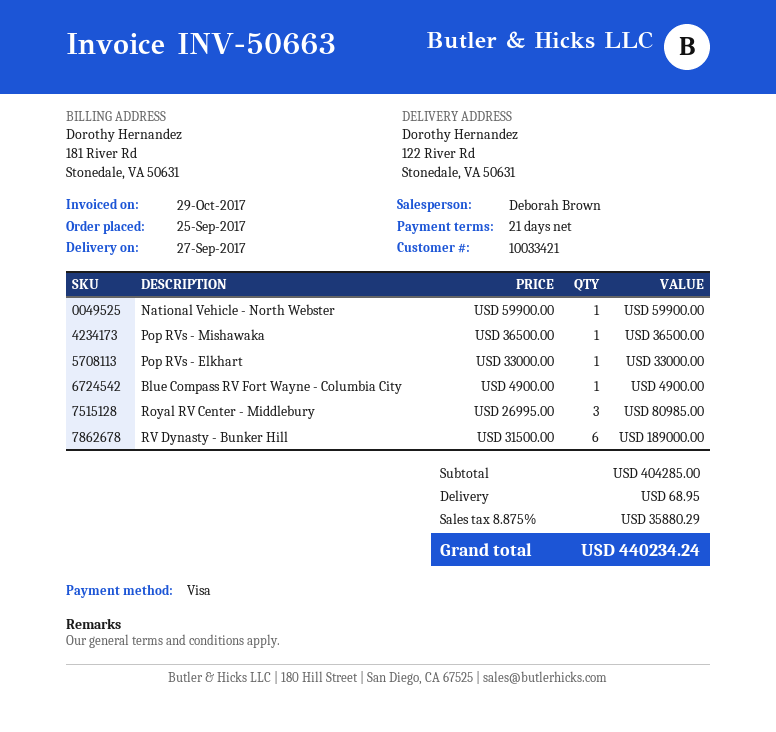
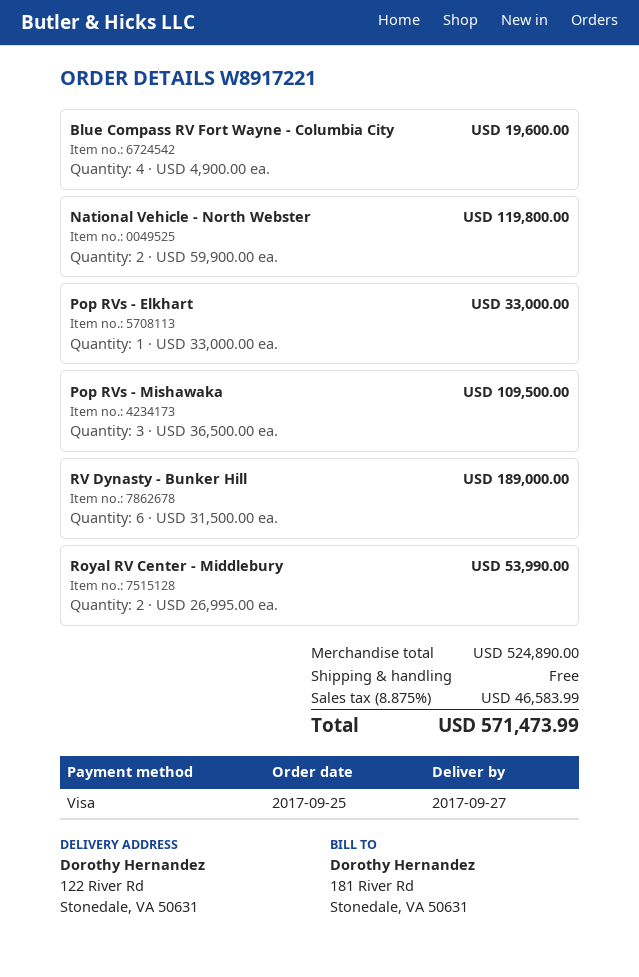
National Vehicle - North Webster: 1 x 59900.00 = 59900.00 -> 2 x 59900.00 = 119800.00
Pop RVs - Mishawaka: 1 x 36500.00 = 36500.00 -> 3 x 36500.00 = 109500.00
Blue Compass RV Fort Wayne - Columbia City: 1 x 4900.00 = 4900.00 -> 4 x 4900.00 = 19600.00
Royal RV Center - Middlebury: 3 x 26995.00 = 80985.00 -> 2 x 26995.00 = 53990.00
subtotal: 404285.00 -> 524890.00
shipping: 68.95 -> 0.00
tax: 8.875% = 35880.29 -> 8.875% = 46583.99
total: 440234.24 -> 571473.99

